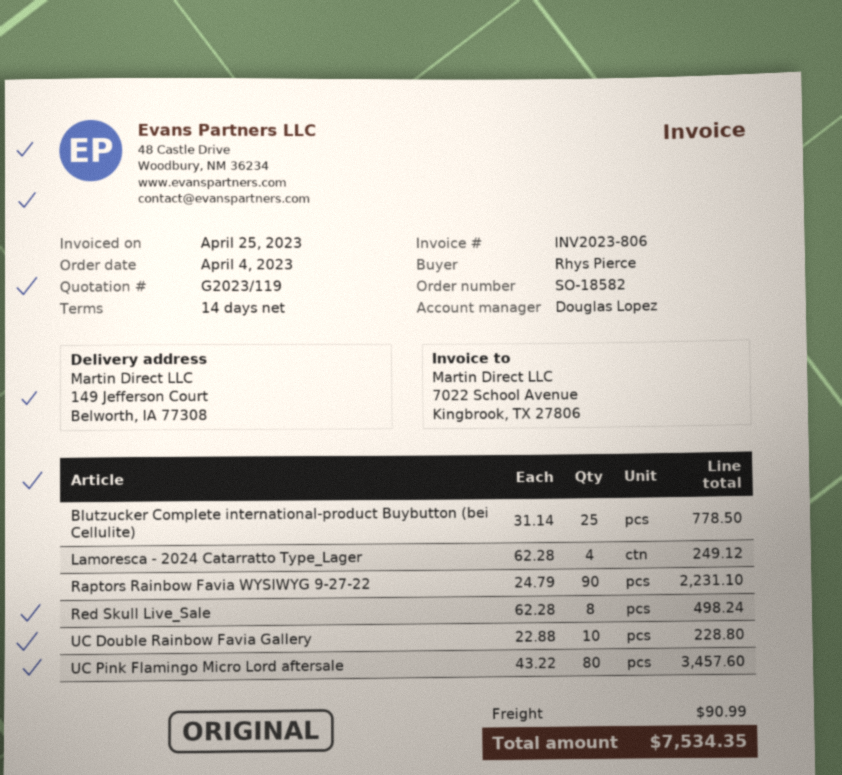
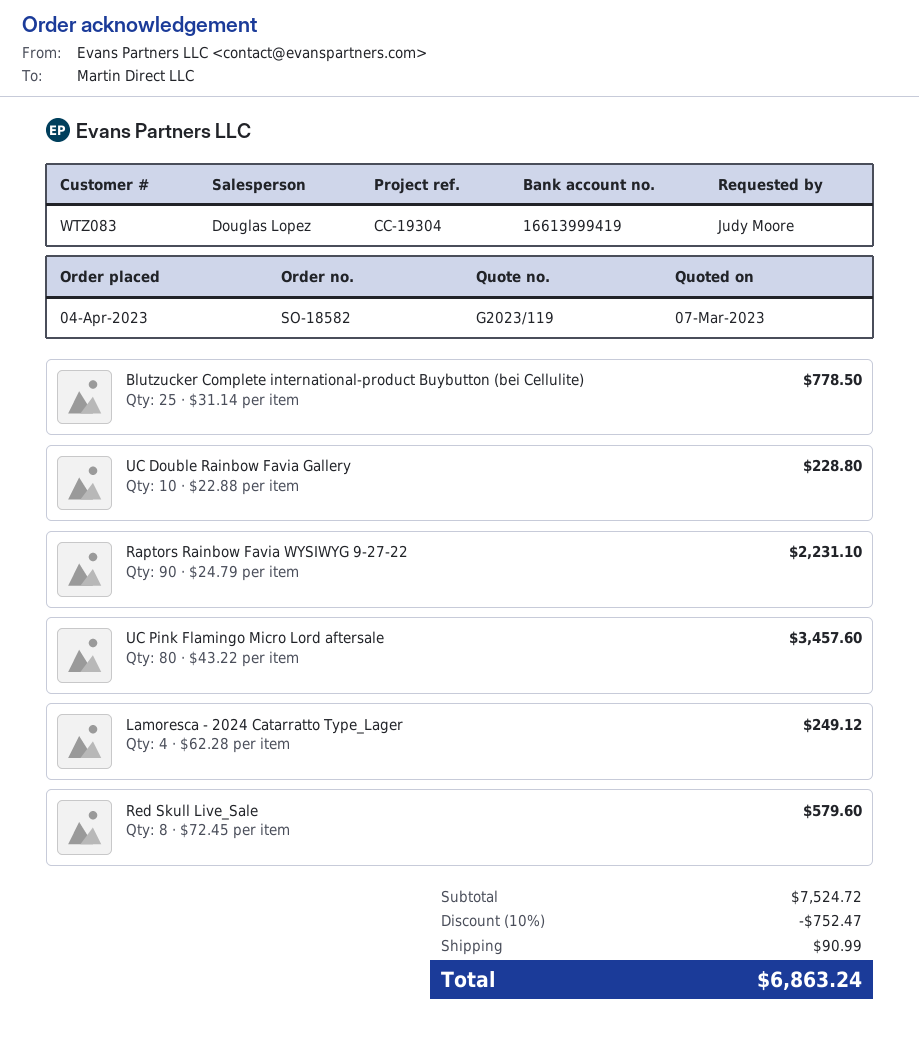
ordered by: Rhys Pierce -> Judy Moore
Red Skull Live_Sale: 8 x 62.28 = 498.24 -> 8 x 72.45 = 579.60
discount: none -> 10% = 752.47
total: 7534.35 -> 6863.24

